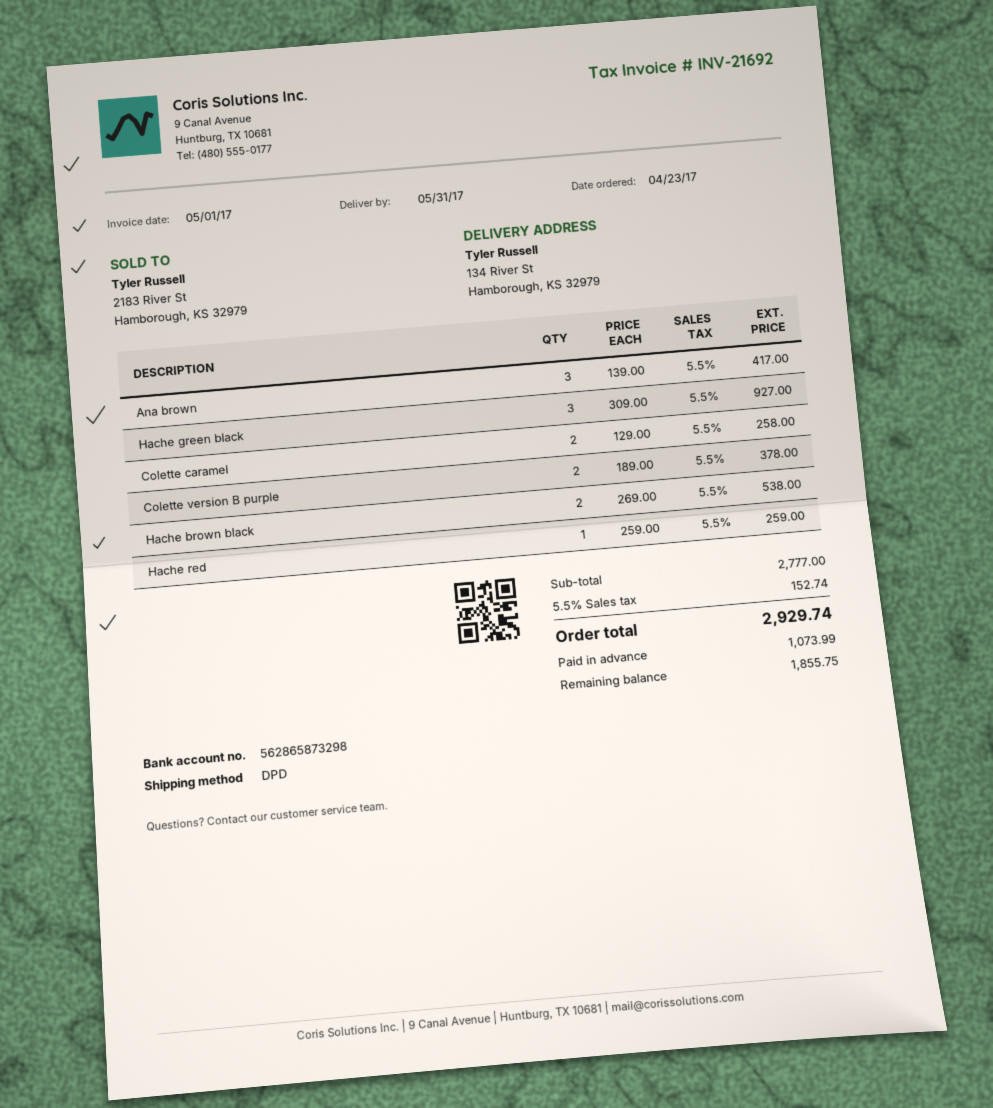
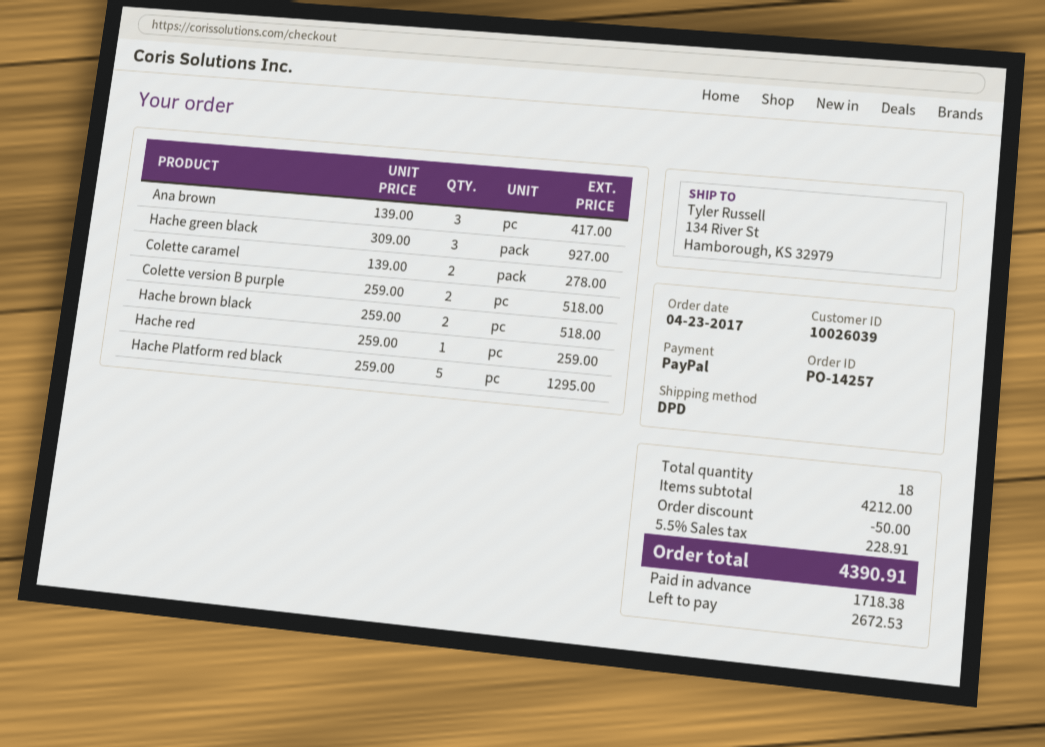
Colette caramel: 2 x 129.00 = 258.00 -> 2 x 139.00 = 278.00
Colette version B purple: 2 x 189.00 = 378.00 -> 2 x 259.00 = 518.00
Hache brown black: 2 x 269.00 = 538.00 -> 2 x 259.00 = 518.00
Hache Platform red black: none -> 5 x 259.00 = 1295.00
subtotal: 2777.00 -> 4212.00
discount: none -> 50.00
tax: 5.5% = 152.74 -> 5.5% = 228.91
total: 2929.74 -> 4390.91
deposit: 1073.99 -> 1718.38
balance: 1855.75 -> 2672.53

